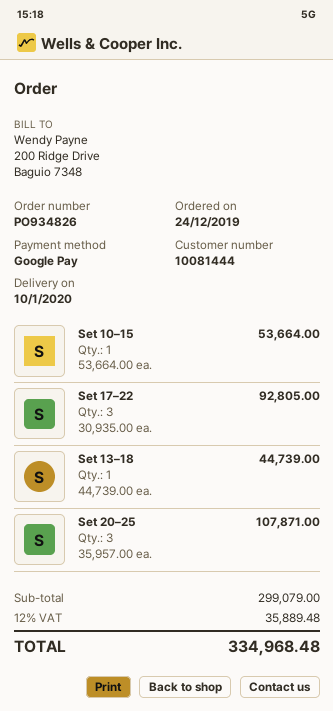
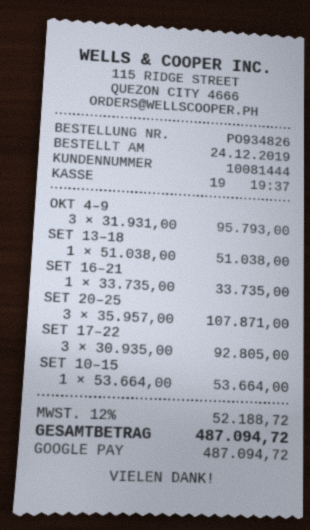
Set 13–18: 1 x 44739.00 = 44739.00 -> 1 x 51038.00 = 51038.00
OKT 4–9: none -> 3 x 31931.00 = 95793.00
SET 16–21: none -> 1 x 33735.00 = 33735.00
tax: 12% = 35889.48 -> 12% = 52188.72
total: 334968.48 -> 487094.72

